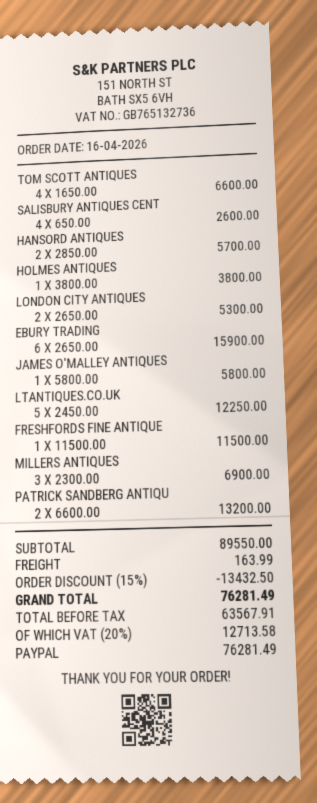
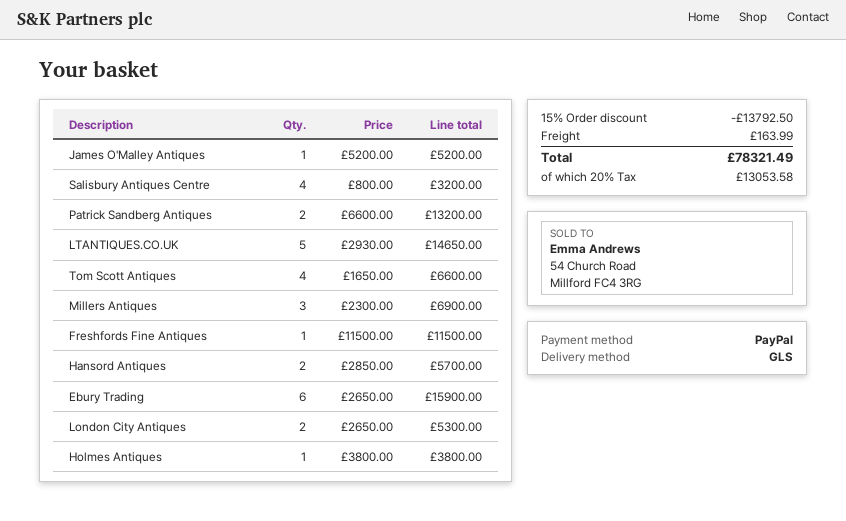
SALISBURY ANTIQUES CENT: 4 x 650.00 = 2600.00 -> 4 x 800.00 = 3200.00
JAMES O'MALLEY ANTIQUES: 1 x 5800.00 = 5800.00 -> 1 x 5200.00 = 5200.00
LTANTIQUES.CO.UK: 5 x 2450.00 = 12250.00 -> 5 x 2930.00 = 14650.00
discount: 15% = 13432.50 -> 15% = 13792.50
tax: 20% = 12713.58 -> 20% = 13053.58
total: 76281.49 -> 78321.49

